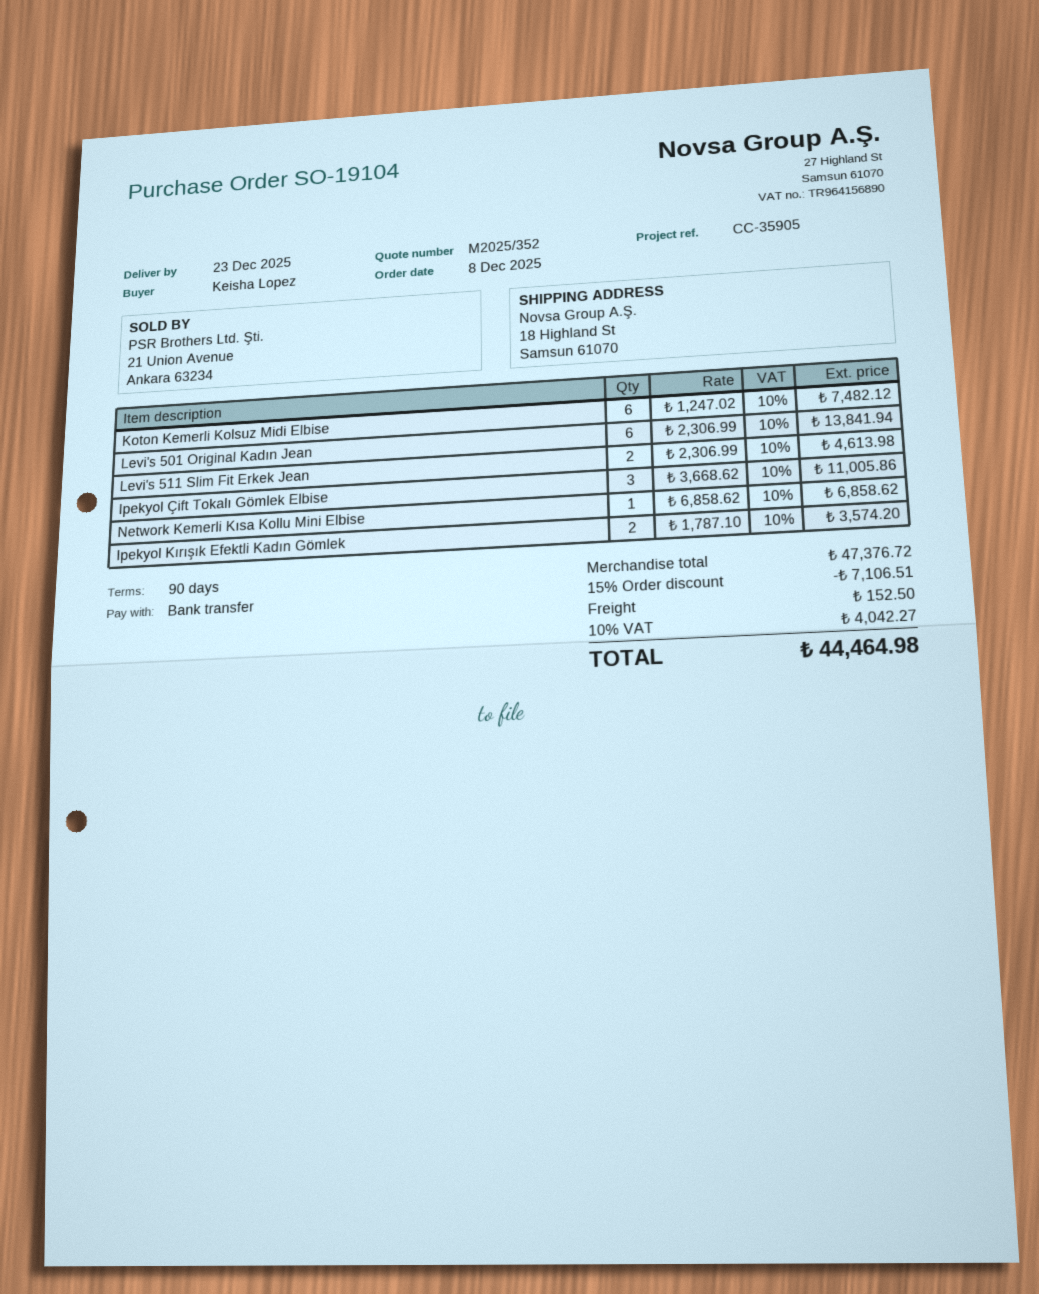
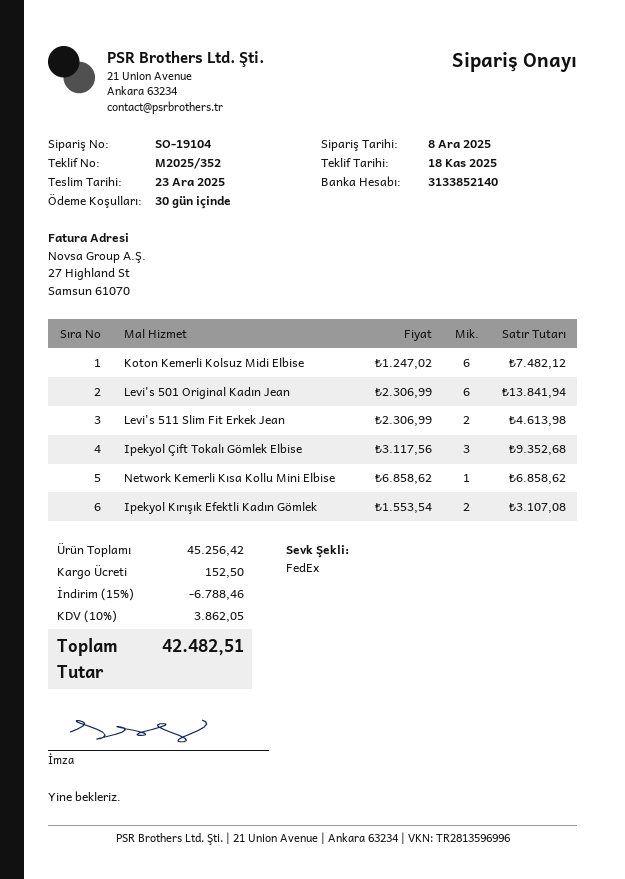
payment terms: 90 days -> 30 days
Ipekyol Çift Tokalı Gömlek Elbise: 3 x 3668.62 = 11005.86 -> 3 x 3117.56 = 9352.68
Ipekyol Kırışık Efektli Kadın Gömlek: 2 x 1787.10 = 3574.20 -> 2 x 1553.54 = 3107.08
subtotal: 47376.72 -> 45256.42
discount: 15% = 7106.51 -> 15% = 6788.46
tax: 10% = 4042.27 -> 10% = 3862.05
total: 44464.98 -> 42482.51

